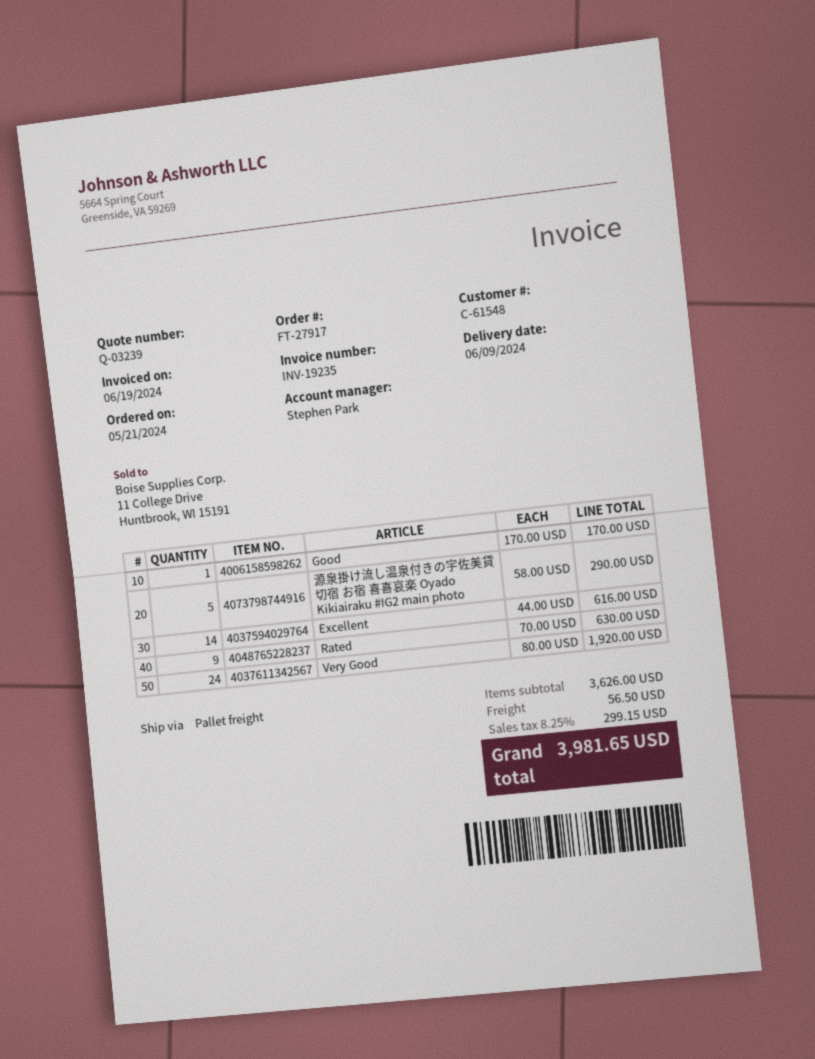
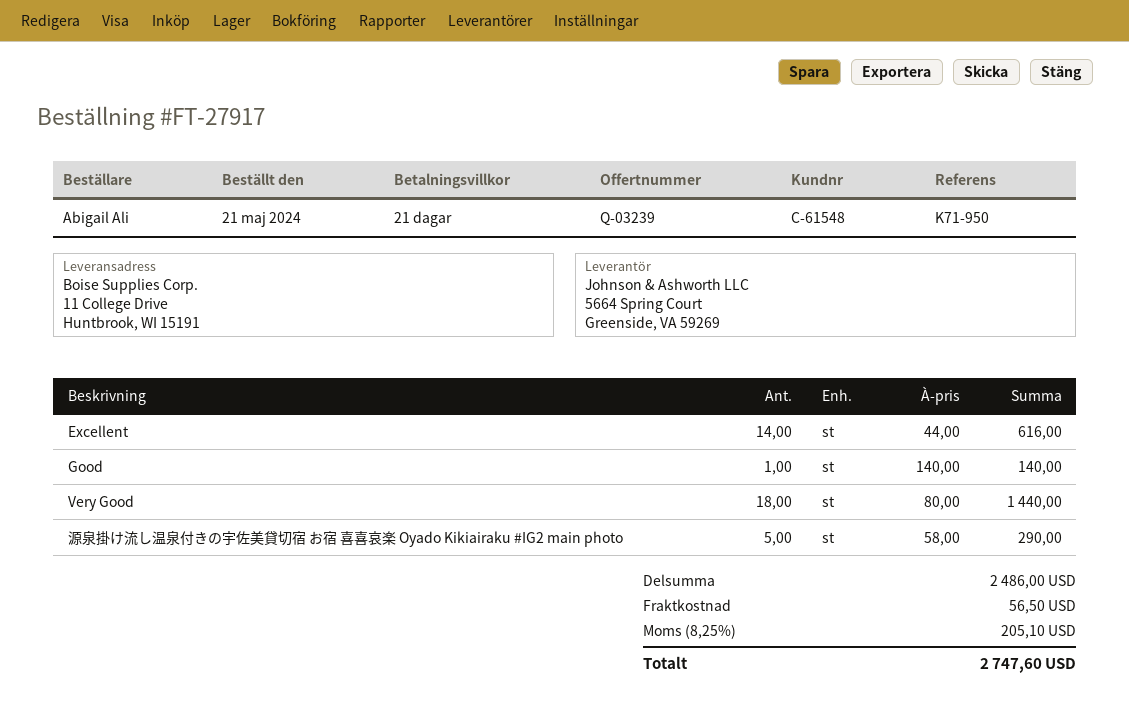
Good: 1 x 170.00 = 170.00 -> 1 x 140.00 = 140.00
Rated: 9 x 70.00 = 630.00 -> none
Very Good: 24 x 80.00 = 1920.00 -> 18 x 80.00 = 1440.00
subtotal: 3626.00 -> 2486.00
tax: 8.25% = 299.15 -> 8.25% = 205.10
total: 3981.65 -> 2747.60

